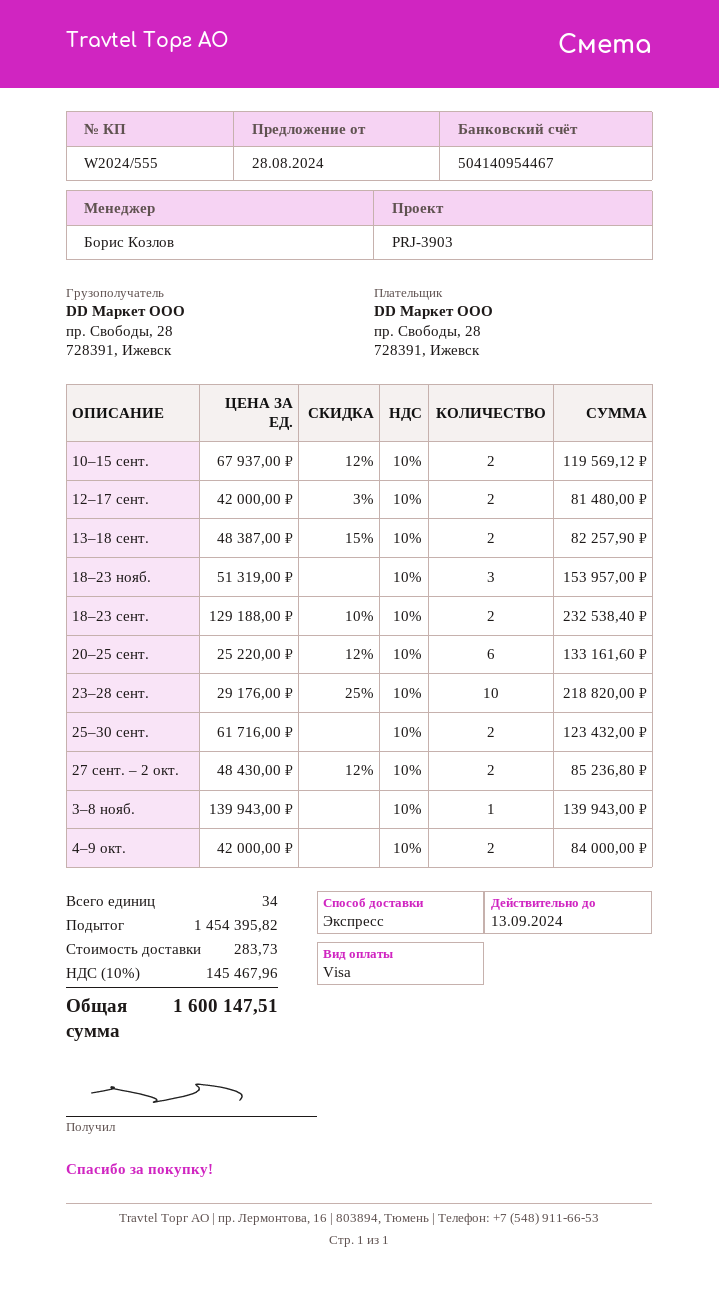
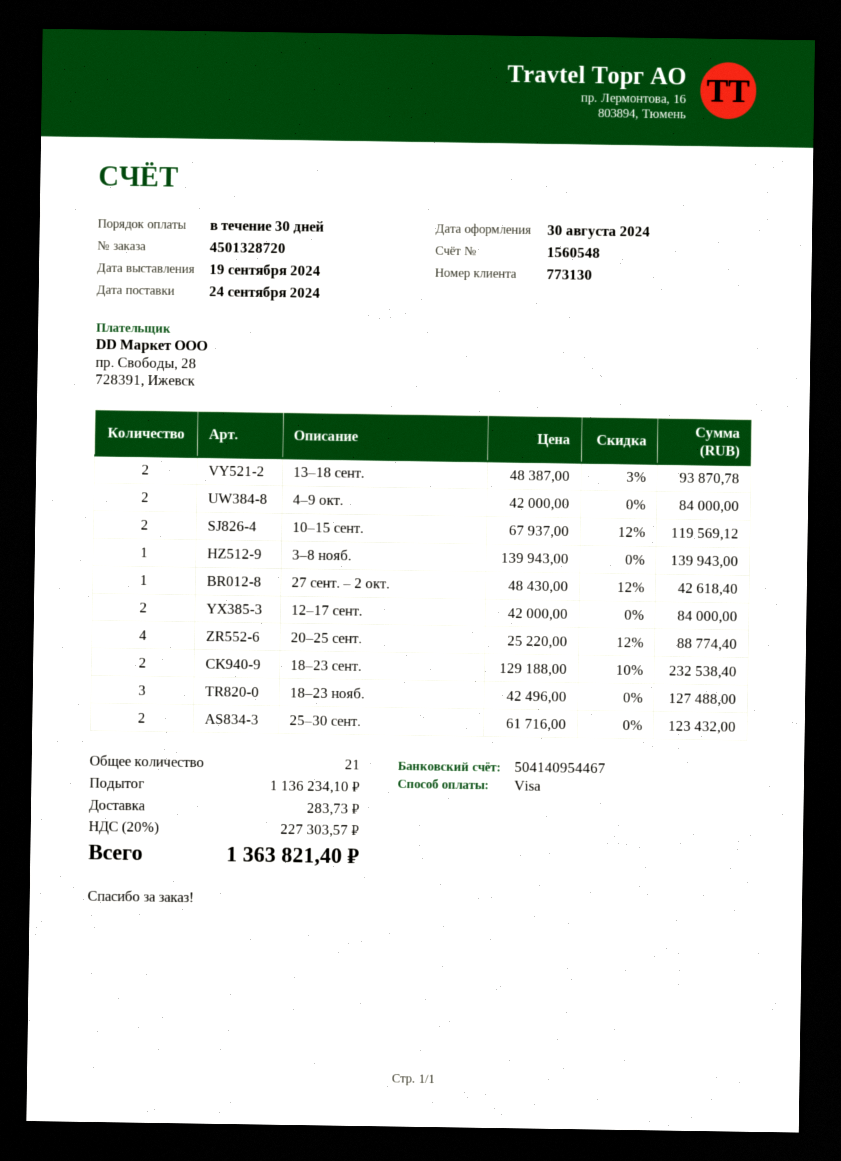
12–17 сент.: 2 x 42000.00 - 3% = 81480.00 -> 2 x 42000.00 = 84000.00
13–18 сент.: 2 x 48387.00 - 15% = 82257.90 -> 2 x 48387.00 - 3% = 93870.78
18–23 нояб.: 3 x 51319.00 = 153957.00 -> 3 x 42496.00 = 127488.00
20–25 сент.: 6 x 25220.00 - 12% = 133161.60 -> 4 x 25220.00 - 12% = 88774.40
23–28 сент.: 10 x 29176.00 - 25% = 218820.00 -> none
27 сент. – 2 окт.: 2 x 48430.00 - 12% = 85236.80 -> 1 x 48430.00 - 12% = 42618.40
total quantity: 34 -> 21
subtotal: 1454395.82 -> 1136234.10
tax: 10% = 145467.96 -> 20% = 227303.57
total: 1600147.51 -> 1363821.40

